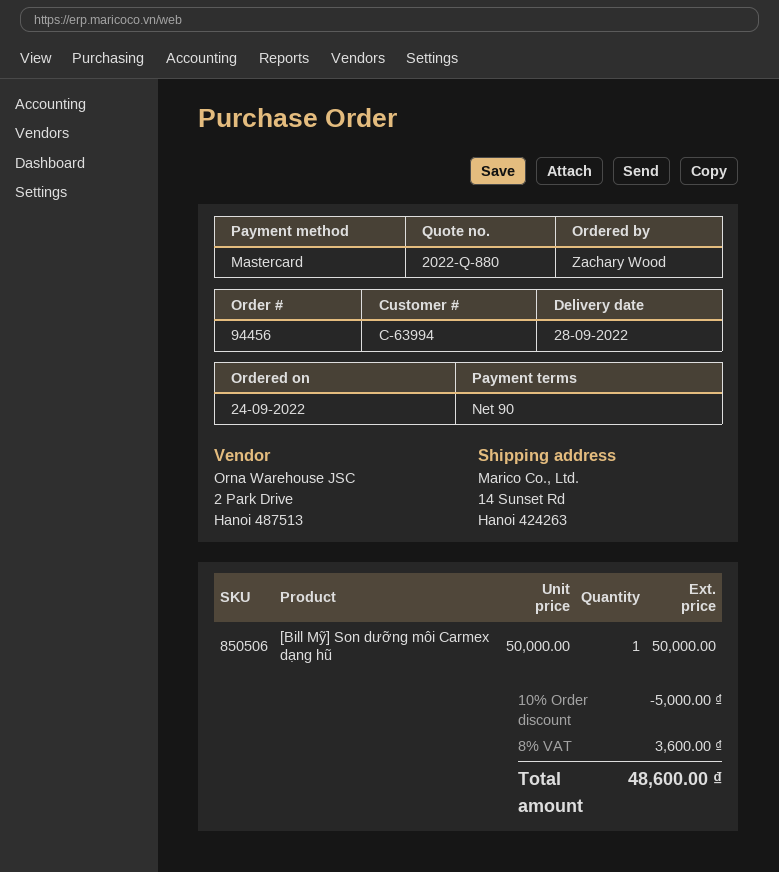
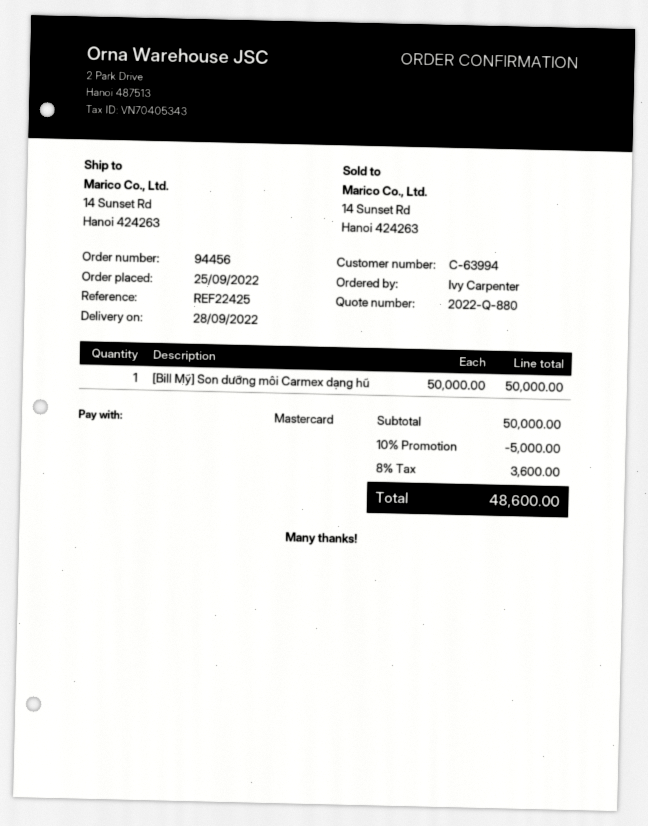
order date: 2022-09-24 -> 2022-09-25
ordered by: Zachary Wood -> Ivy Carpenter

